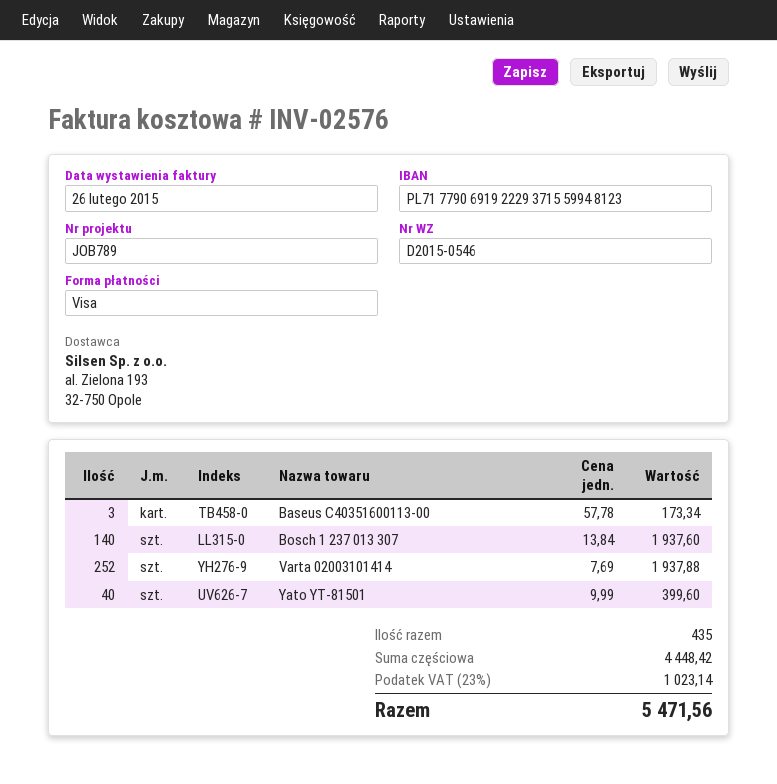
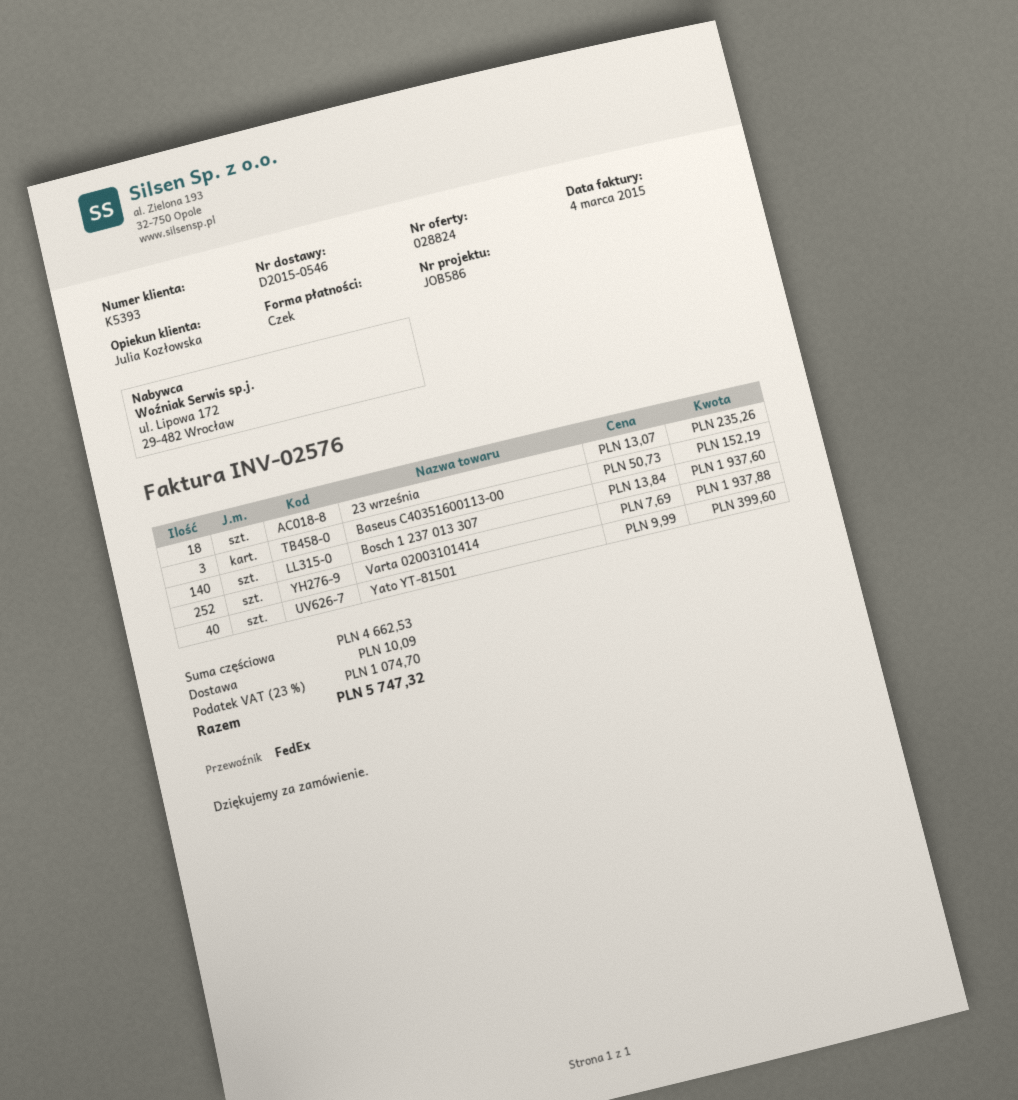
invoice date: 2015-02-26 -> 2015-03-04
reference: JOB789 -> JOB586
payment method: Visa -> cheque
Baseus C40351600113-00: 3 x 57.78 = 173.34 -> 3 x 50.73 = 152.19
23 września: none -> 18 x 13.07 = 235.26
subtotal: 4448.42 -> 4662.53
shipping: none -> 10.09
tax: 23% = 1023.14 -> 23% = 1074.70
total: 5471.56 -> 5747.32

